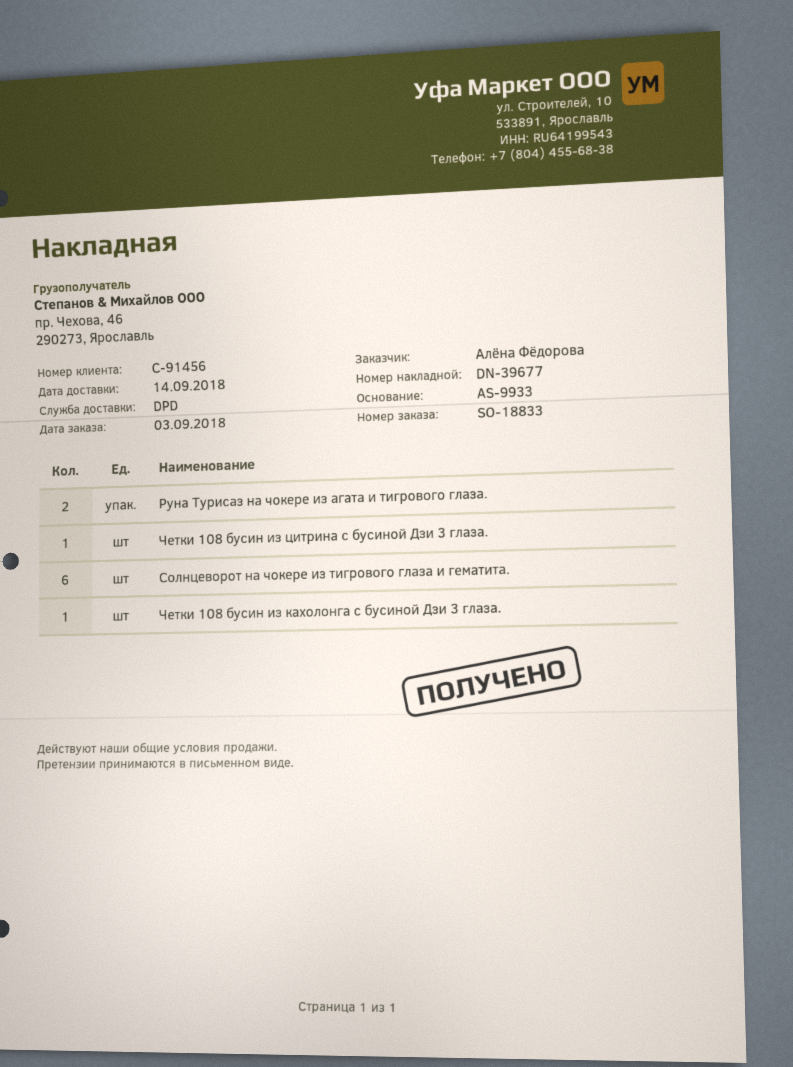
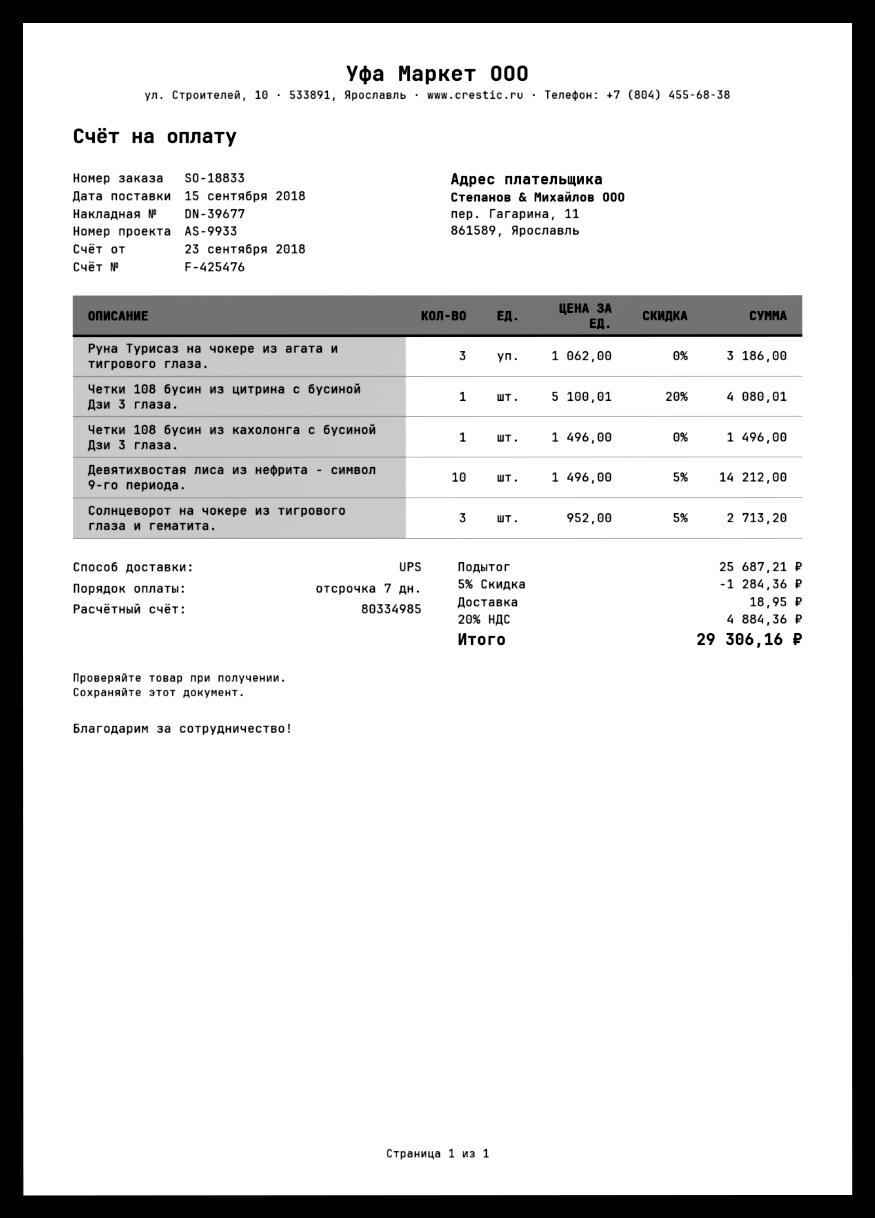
delivery date: 2018-09-14 -> 2018-09-15
shipping method: DPD -> UPS
Руна Турисаз на чокере из агата и тигрового глаза.: 2 -> 3
Солнцеворот на чокере из тигрового глаза и гематита.: 6 -> 3
Девятихвостая лиса из нефрита - символ 9-го периода.: none -> 10

